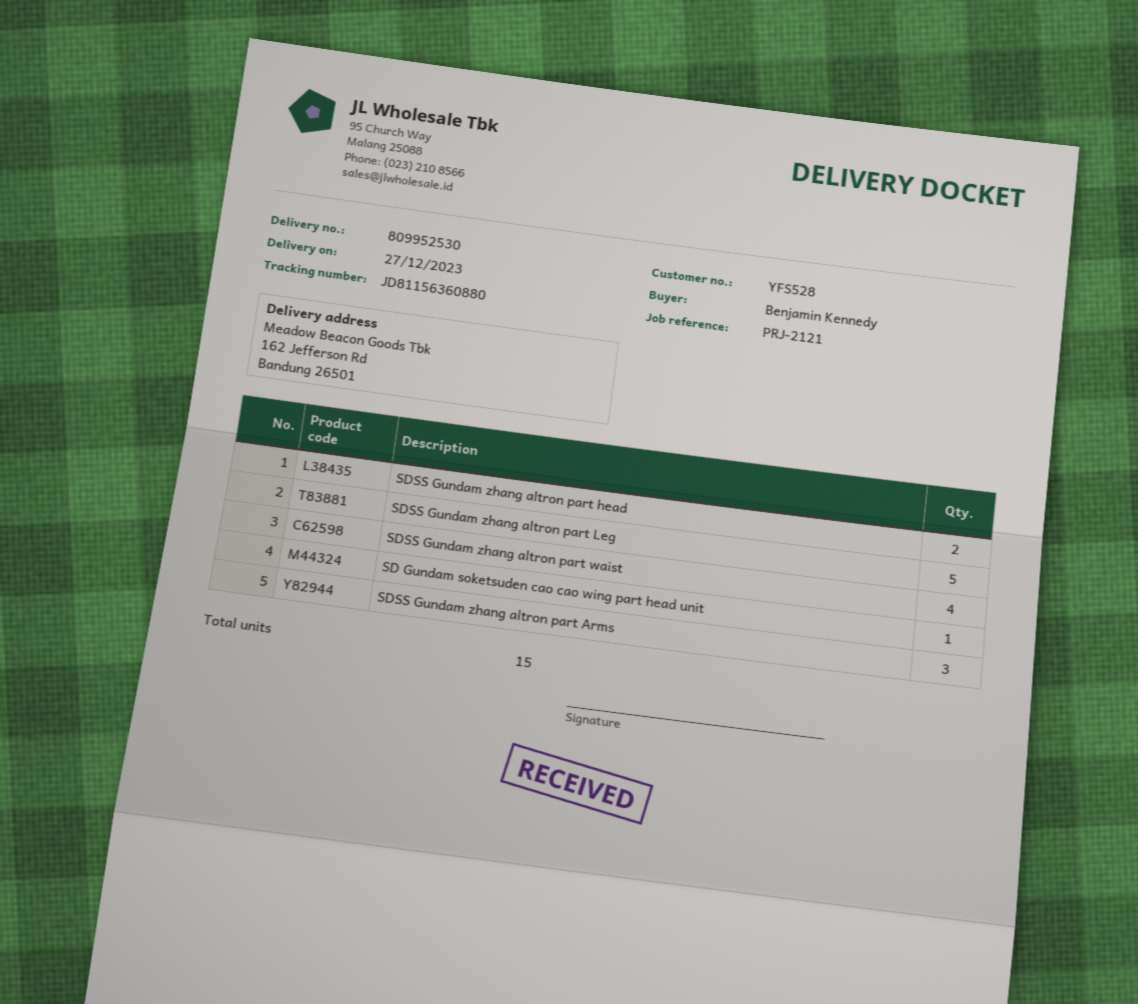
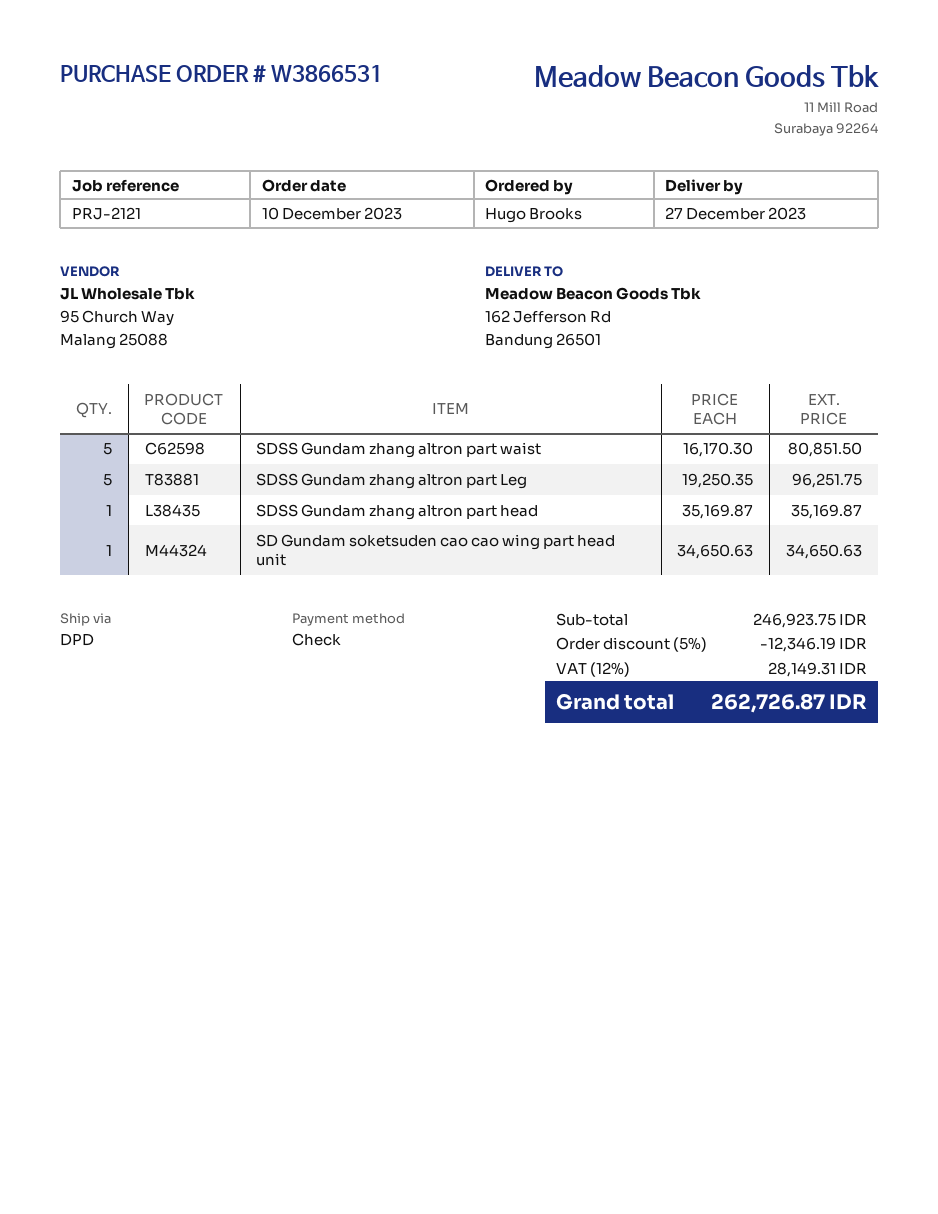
ordered by: Benjamin Kennedy -> Hugo Brooks
SDSS Gundam zhang altron part head: 2 -> 1
SDSS Gundam zhang altron part waist: 4 -> 5
SDSS Gundam zhang altron part Arms: 3 -> none

